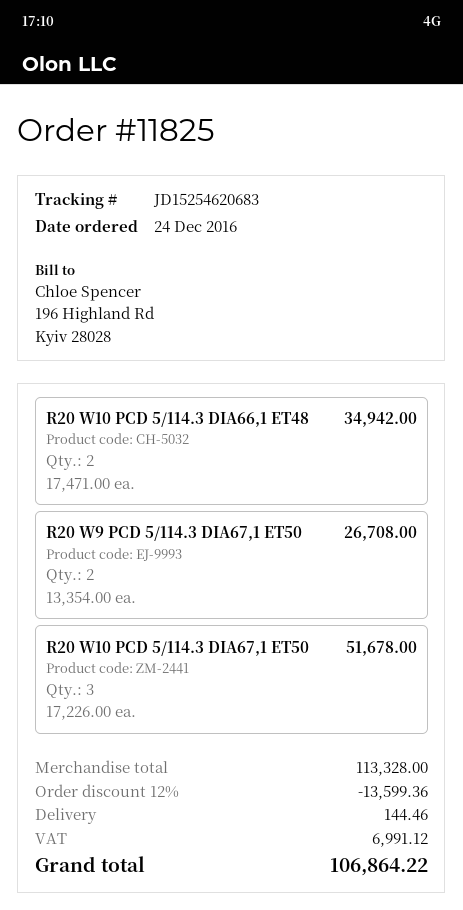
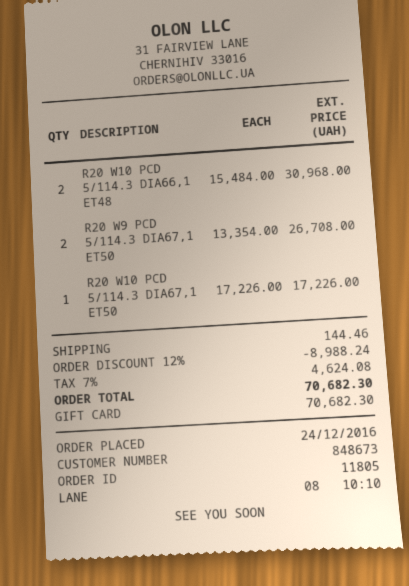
order number: 11825 -> 11805
R20 W10 PCD 5/114.3 DIA66,1 ET48: 2 x 17471.00 = 34942.00 -> 2 x 15484.00 = 30968.00
R20 W10 PCD 5/114.3 DIA67,1 ET50: 3 x 17226.00 = 51678.00 -> 1 x 17226.00 = 17226.00
discount: 12% = 13599.36 -> 12% = 8988.24
tax: 6991.12 -> 4624.08
total: 106864.22 -> 70682.30

